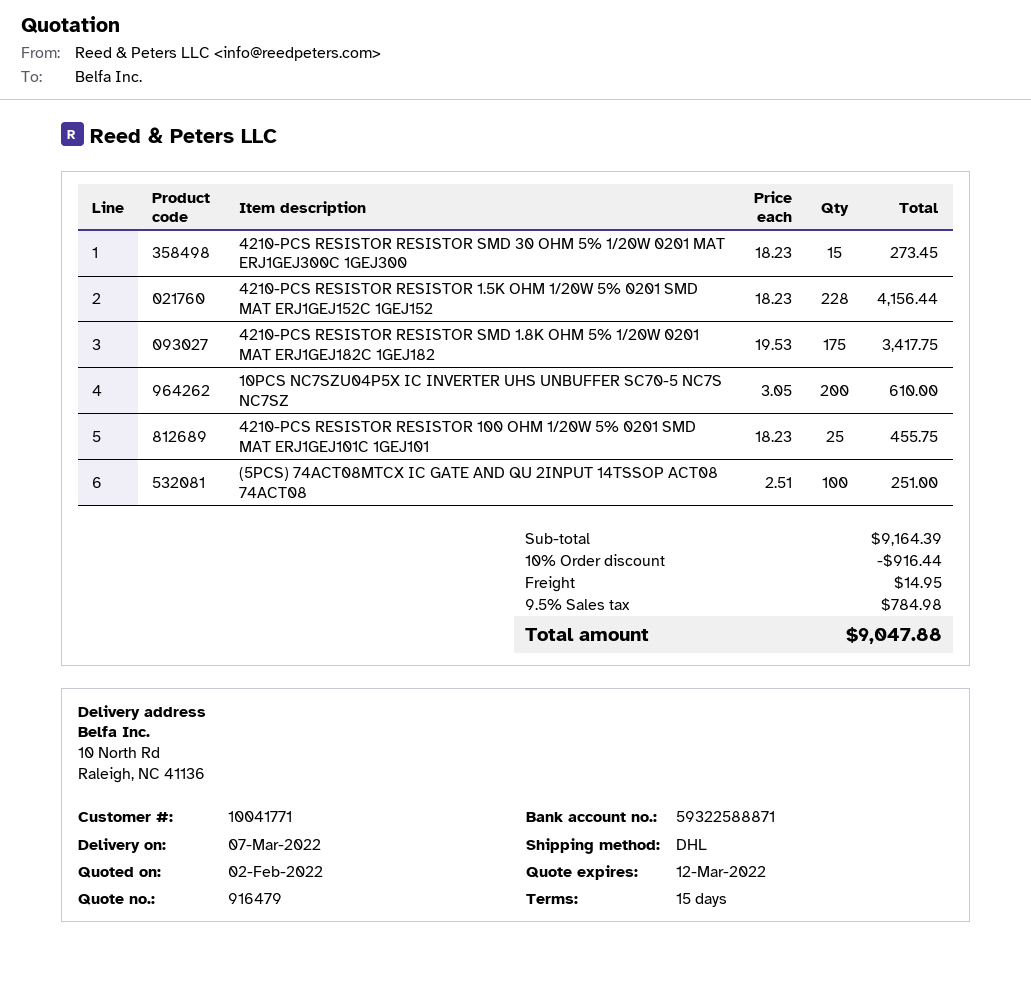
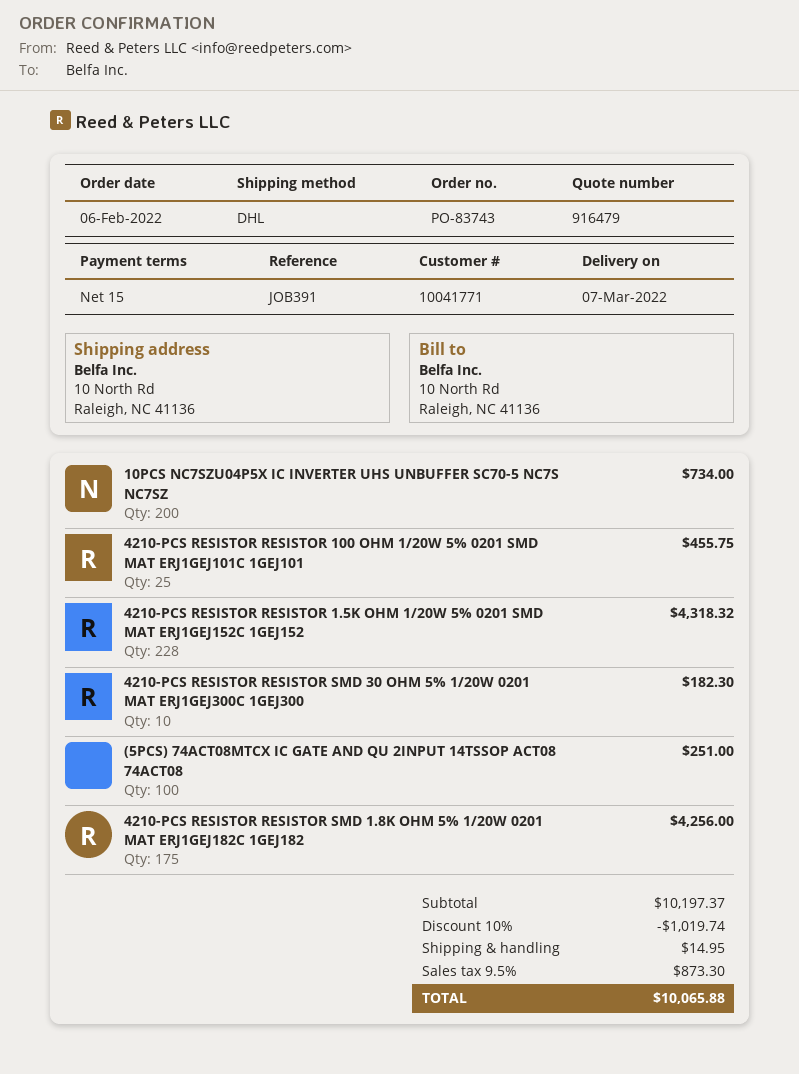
4210-PCS RESISTOR RESISTOR SMD 30 OHM 5% 1/20W 0201 MAT ERJ1GEJ300C 1GEJ300: 15 for 273.45 -> 10 for 182.30
4210-PCS RESISTOR RESISTOR 1.5K OHM 1/20W 5% 0201 SMD MAT ERJ1GEJ152C 1GEJ152: 228 for 4156.44 -> 228 for 4318.32
4210-PCS RESISTOR RESISTOR SMD 1.8K OHM 5% 1/20W 0201 MAT ERJ1GEJ182C 1GEJ182: 175 for 3417.75 -> 175 for 4256.00
10PCS NC7SZU04P5X IC INVERTER UHS UNBUFFER SC70-5 NC7S NC7SZ: 200 for 610.00 -> 200 for 734.00
subtotal: 9164.39 -> 10197.37
discount: 10% = 916.44 -> 10% = 1019.74
tax: 9.5% = 784.98 -> 9.5% = 873.30
total: 9047.88 -> 10065.88

